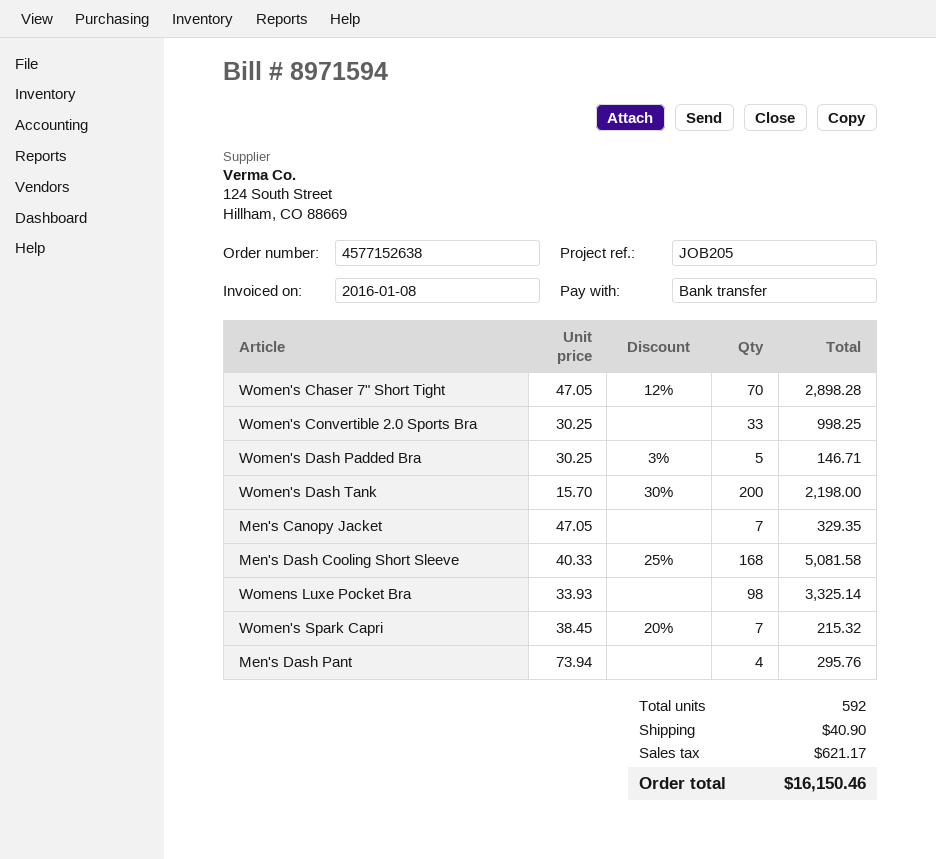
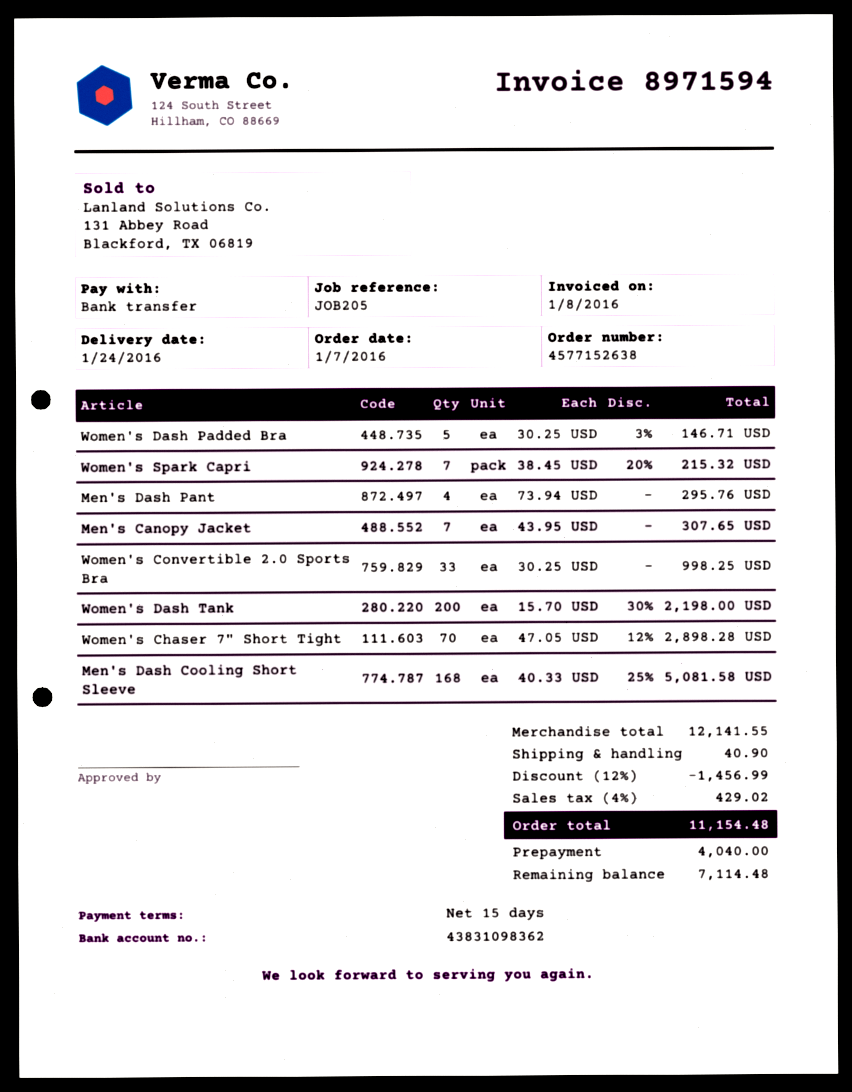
Men's Canopy Jacket: 7 x 47.05 = 329.35 -> 7 x 43.95 = 307.65
Womens Luxe Pocket Bra: 98 x 33.93 = 3325.14 -> none
discount: none -> 12% = 1456.99
tax: 621.17 -> 429.02
total: 16150.46 -> 11154.48

